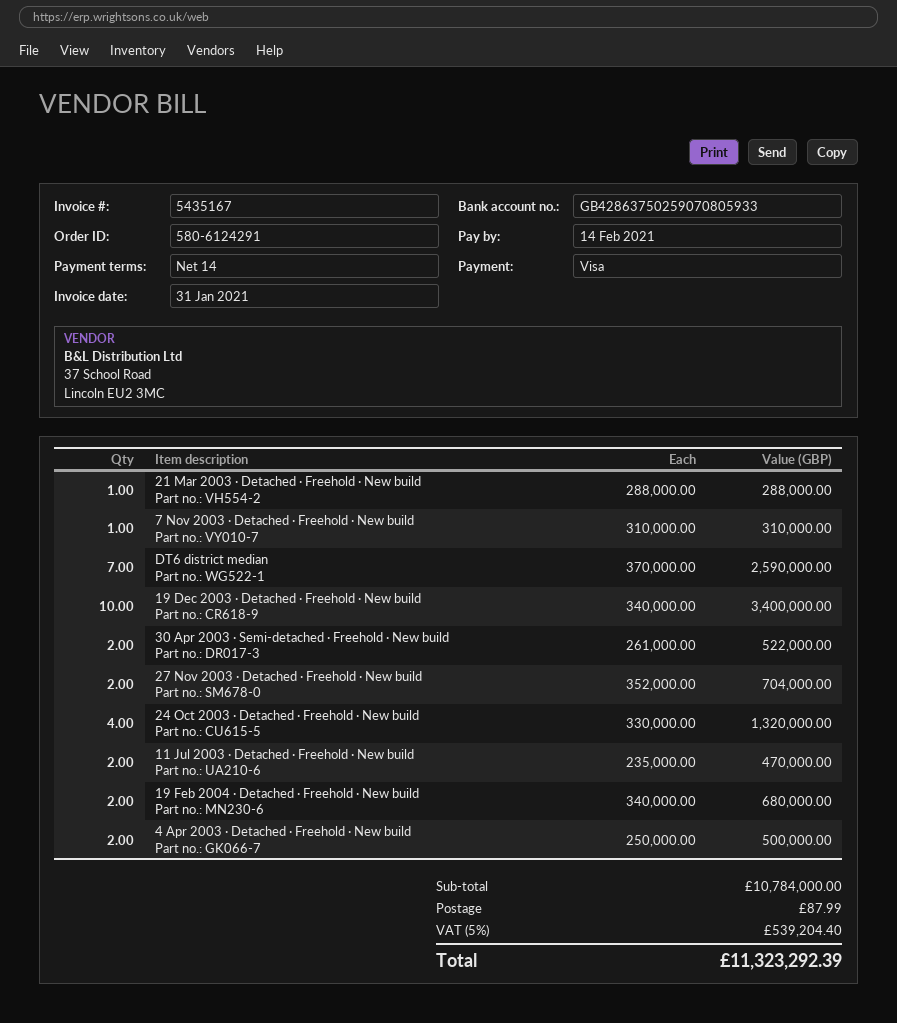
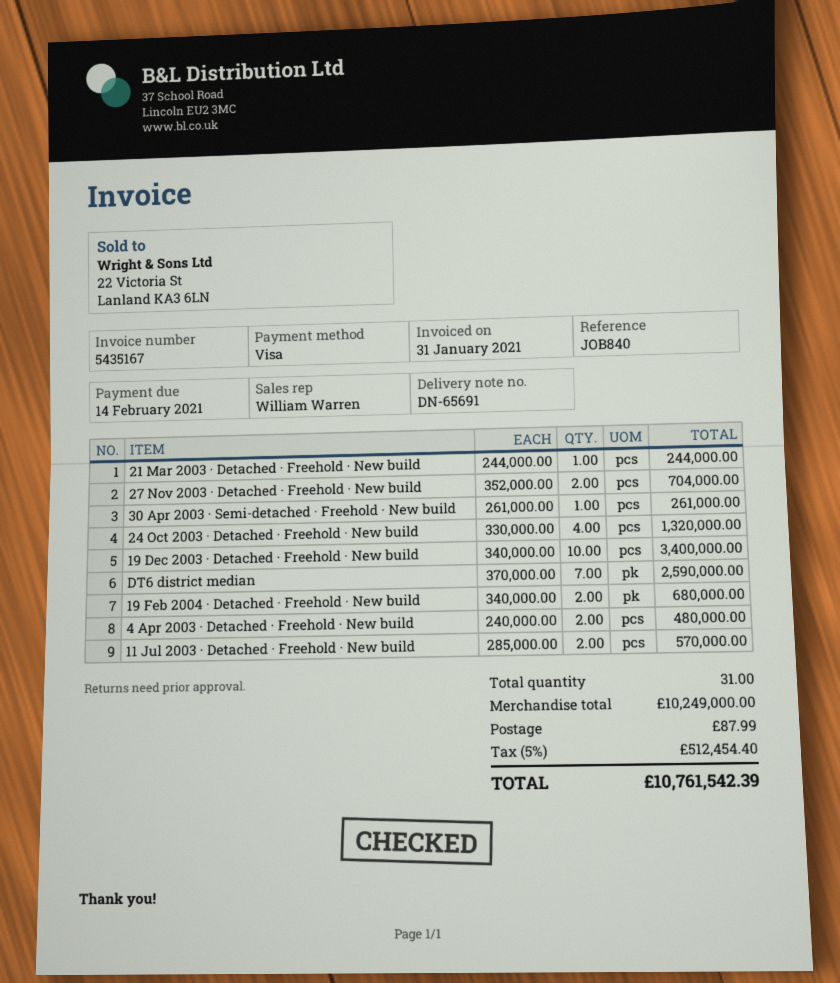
21 Mar 2003 · Detached · Freehold · New build: 1 x 288000.00 = 288000.00 -> 1 x 244000.00 = 244000.00
7 Nov 2003 · Detached · Freehold · New build: 1 x 310000.00 = 310000.00 -> none
30 Apr 2003 · Semi-detached · Freehold · New build: 2 x 261000.00 = 522000.00 -> 1 x 261000.00 = 261000.00
11 Jul 2003 · Detached · Freehold · New build: 2 x 235000.00 = 470000.00 -> 2 x 285000.00 = 570000.00
4 Apr 2003 · Detached · Freehold · New build: 2 x 250000.00 = 500000.00 -> 2 x 240000.00 = 480000.00
subtotal: 10784000.00 -> 10249000.00
tax: 5% = 539204.40 -> 5% = 512454.40
total: 11323292.39 -> 10761542.39

